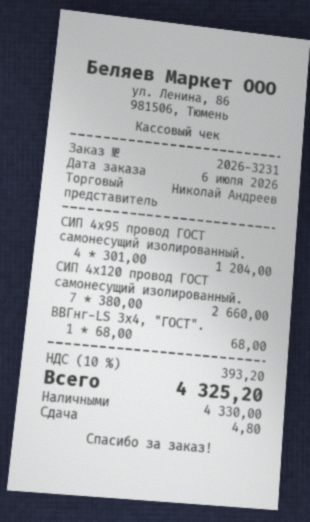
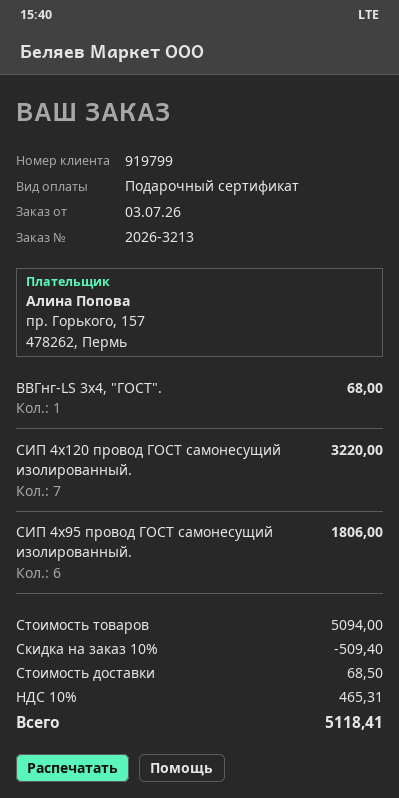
order number: 2026-3231 -> 2026-3213
order date: 2026-07-06 -> 2026-07-03
payment method: cash -> gift card
СИП 4х95 провод ГОСТ самонесущий изолированный.: 4 for 1204.00 -> 6 for 1806.00
СИП 4х120 провод ГОСТ самонесущий изолированный.: 7 for 2660.00 -> 7 for 3220.00
discount: none -> 10% = 509.40
shipping: none -> 68.50
tax: 10% = 393.20 -> 10% = 465.31
total: 4325.20 -> 5118.41

